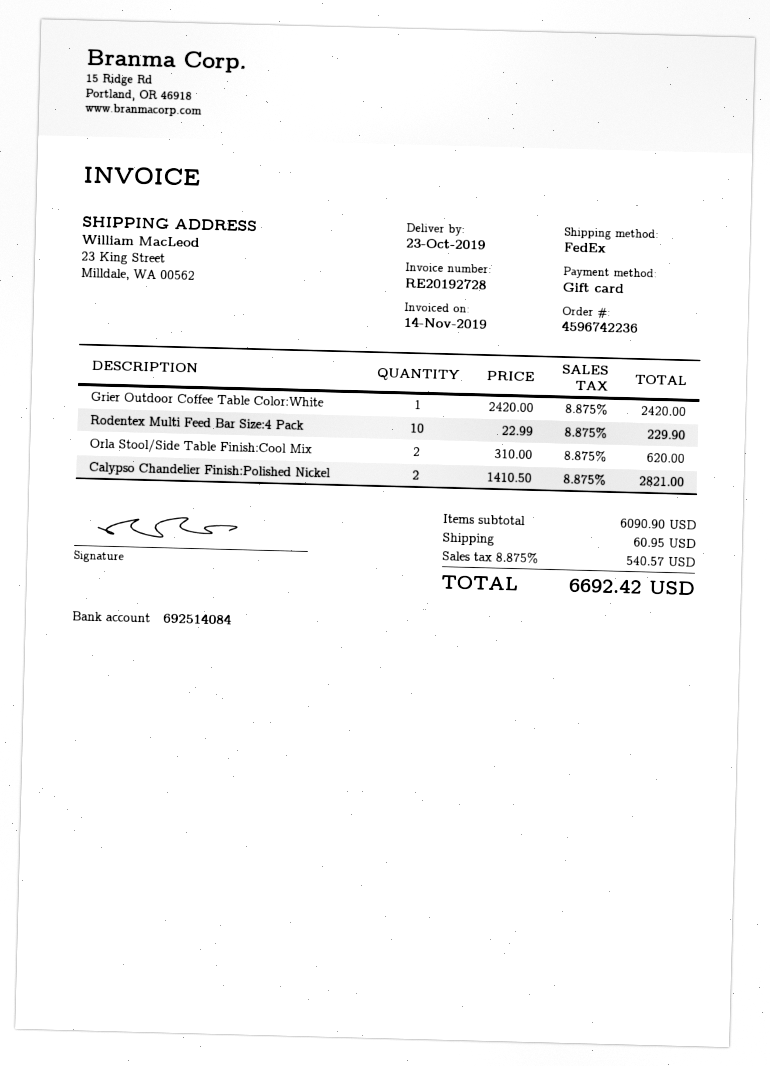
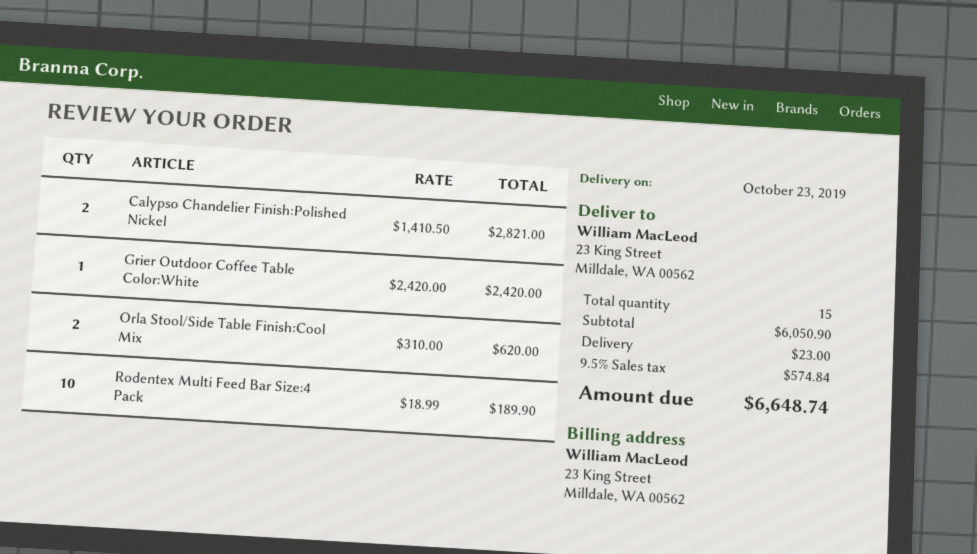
Rodentex Multi Feed Bar Size:4 Pack: 10 x 22.99 = 229.90 -> 10 x 18.99 = 189.90
subtotal: 6090.90 -> 6050.90
shipping: 60.95 -> 23.00
tax: 8.875% = 540.57 -> 9.5% = 574.84
total: 6692.42 -> 6648.74

